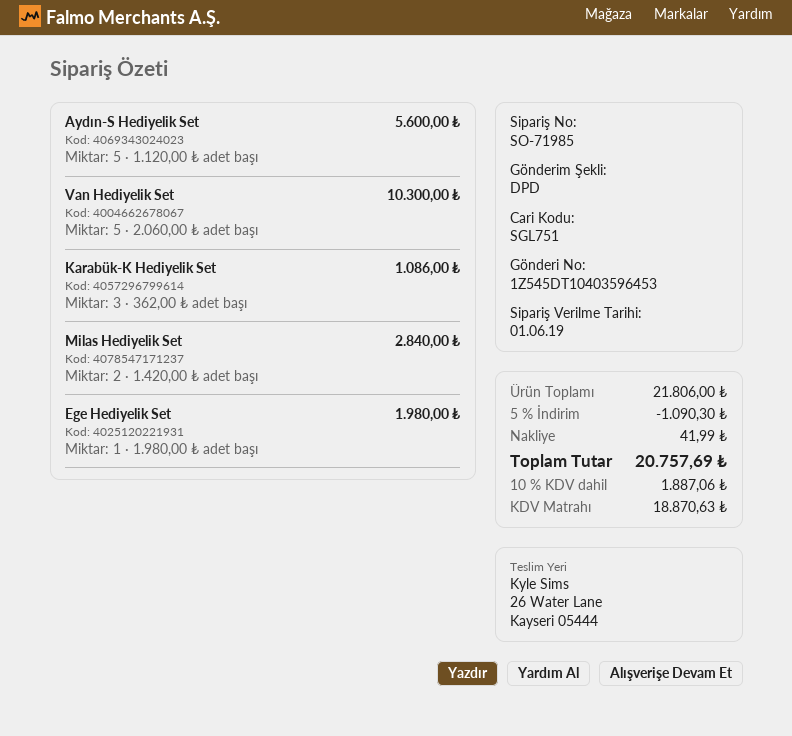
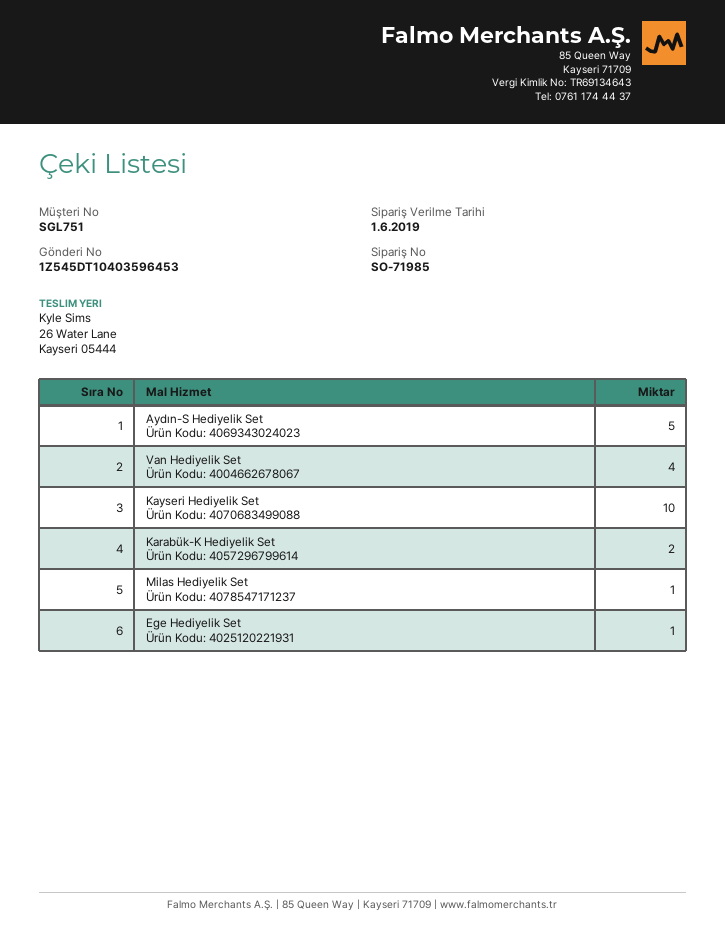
Van Hediyelik Set: 5 -> 4
Karabük-K Hediyelik Set: 3 -> 2
Milas Hediyelik Set: 2 -> 1
Kayseri Hediyelik Set: none -> 10

